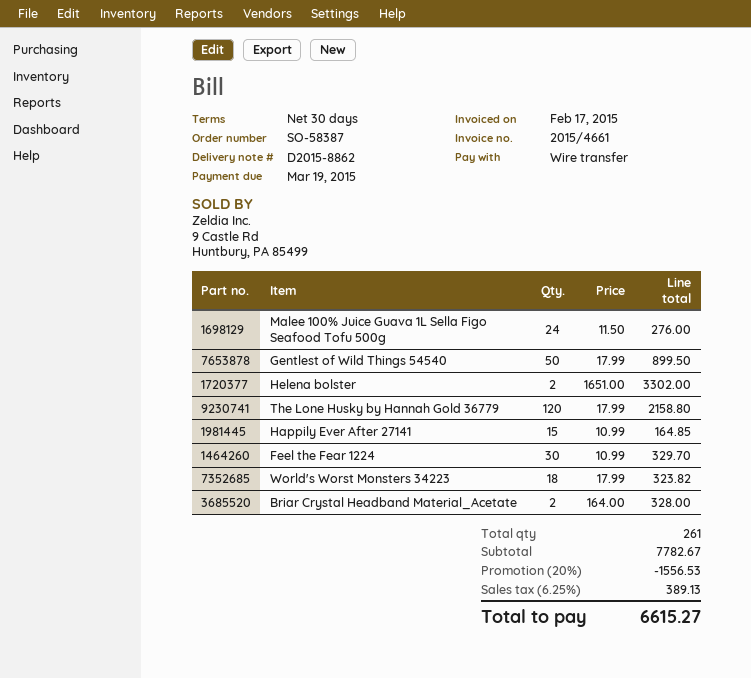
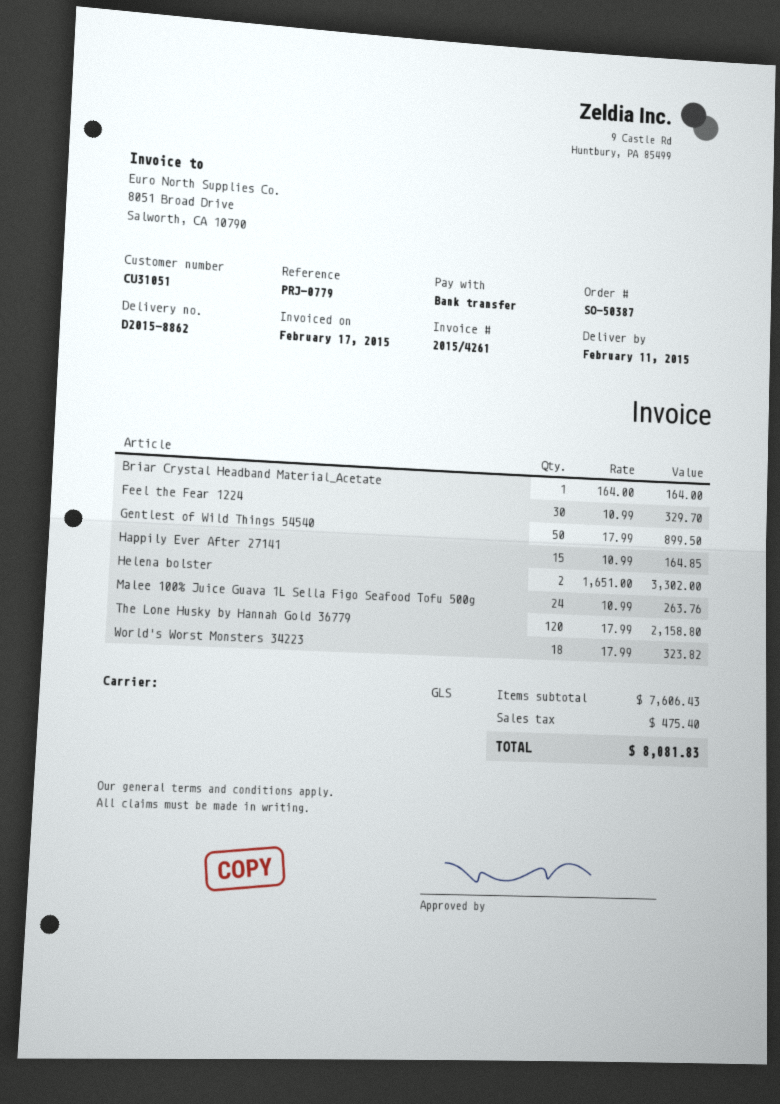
order number: SO-58387 -> SO-50387
invoice number: 2015/4661 -> 2015/4261
Malee 100% Juice Guava 1L Sella Figo Seafood Tofu 500g: 24 x 11.50 = 276.00 -> 24 x 10.99 = 263.76
Briar Crystal Headband Material_Acetate: 2 x 164.00 = 328.00 -> 1 x 164.00 = 164.00
subtotal: 7782.67 -> 7606.43
discount: 20% = 1556.53 -> none
tax: 389.13 -> 475.40
total: 6615.27 -> 8081.83

